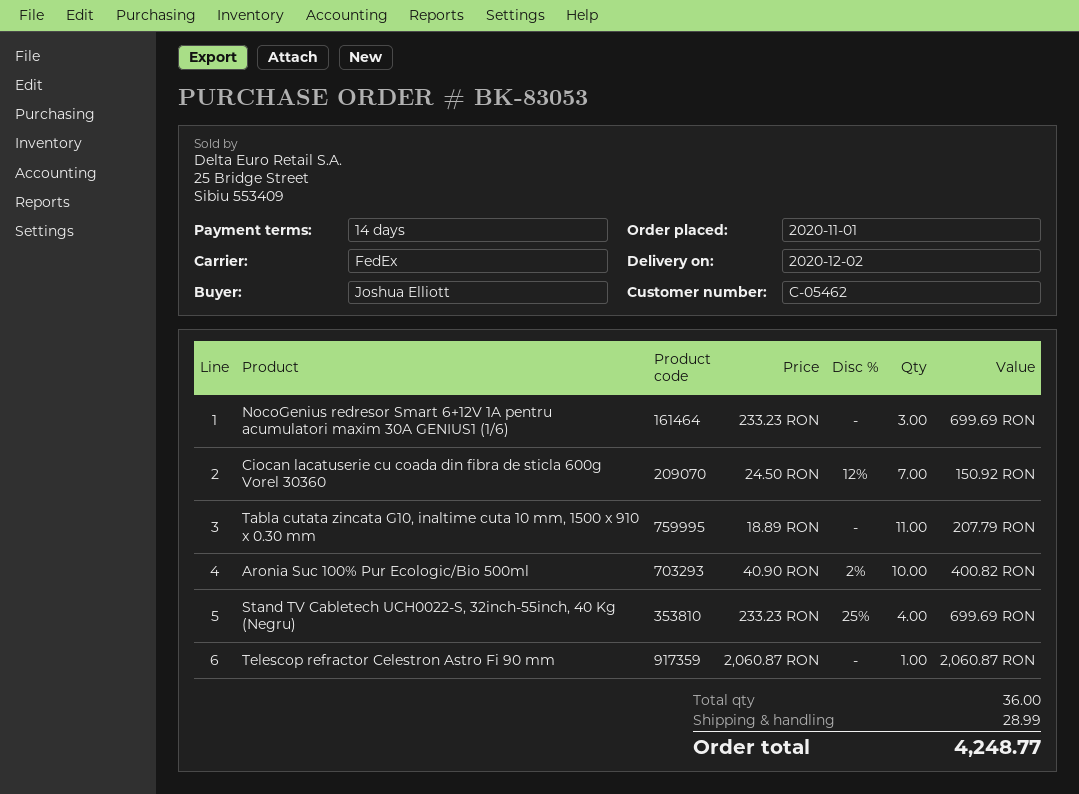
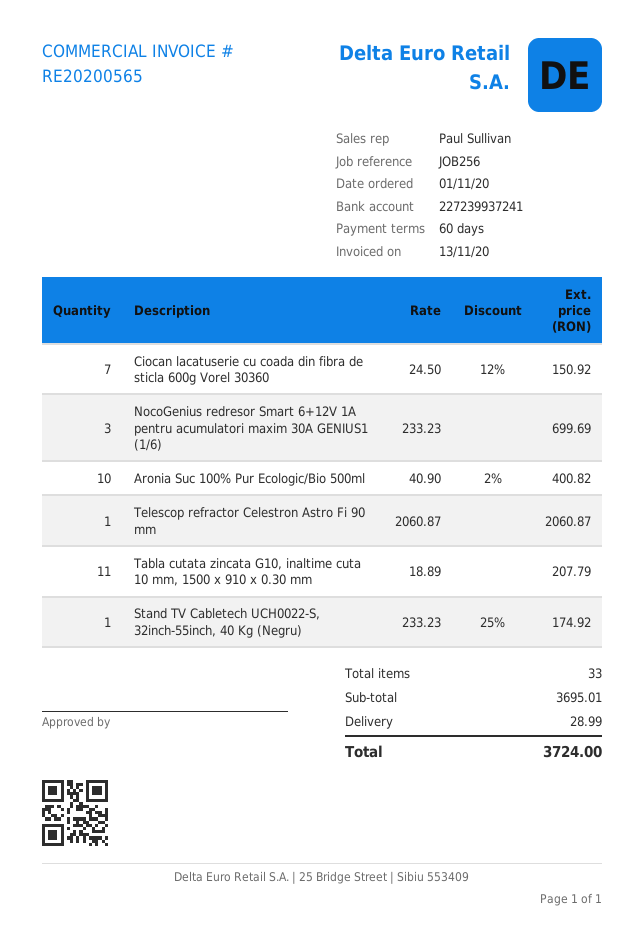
payment terms: 14 days -> 60 days
Stand TV Cabletech UCH0022-S, 32inch-55inch, 40 Kg (Negru): 4 x 233.23 - 25% = 699.69 -> 1 x 233.23 - 25% = 174.92
total quantity: 36 -> 33
total: 4248.77 -> 3724.00

